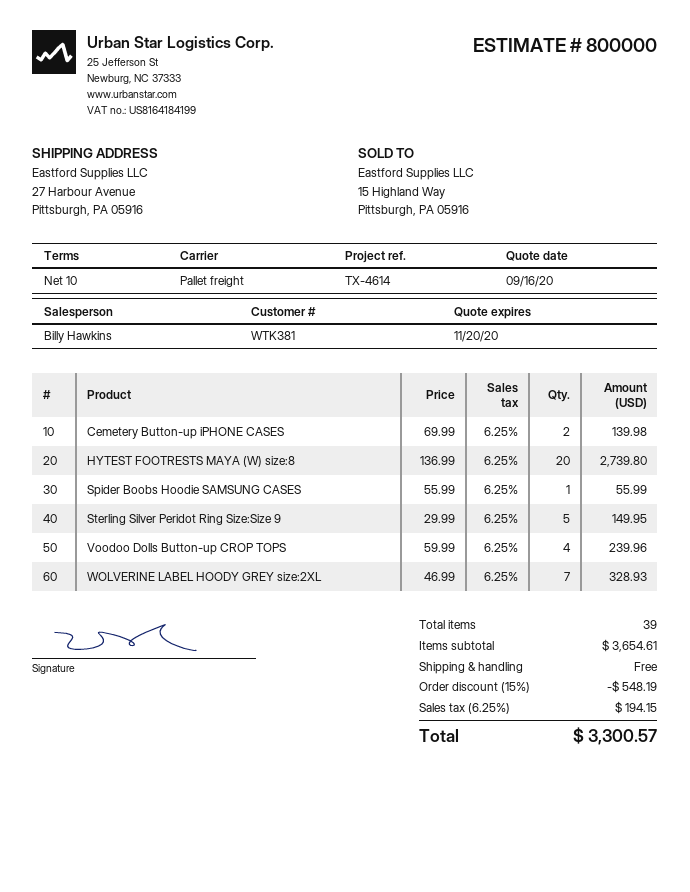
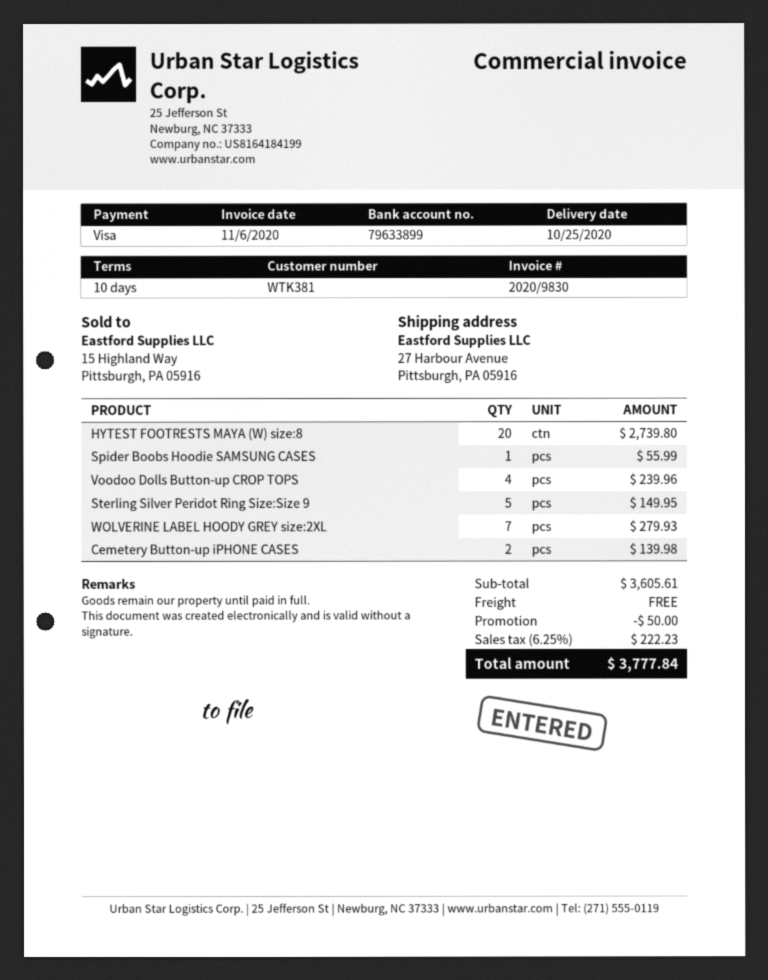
WOLVERINE LABEL HOODY GREY size:2XL: 7 for 328.93 -> 7 for 279.93
subtotal: 3654.61 -> 3605.61
discount: 548.19 -> 50.00
tax: 6.25% = 194.15 -> 6.25% = 222.23
total: 3300.57 -> 3777.84

